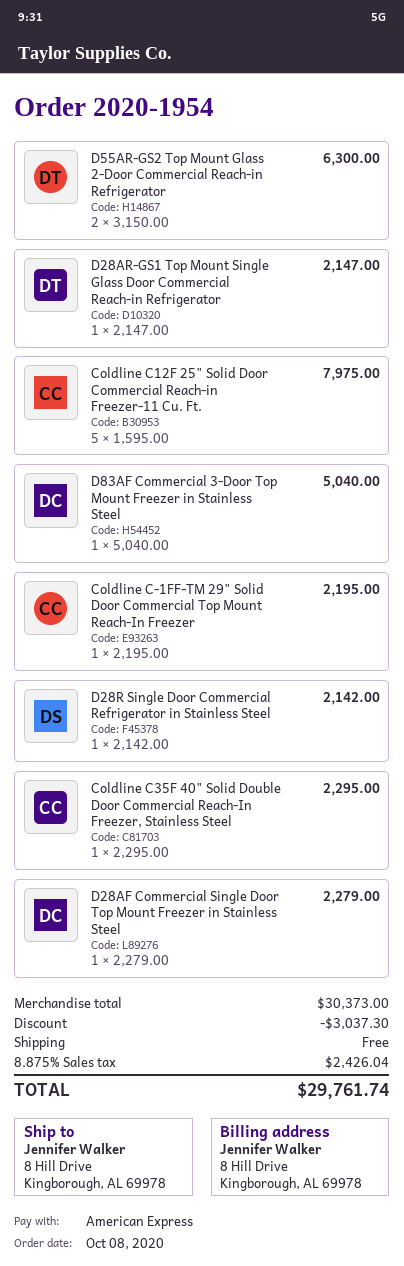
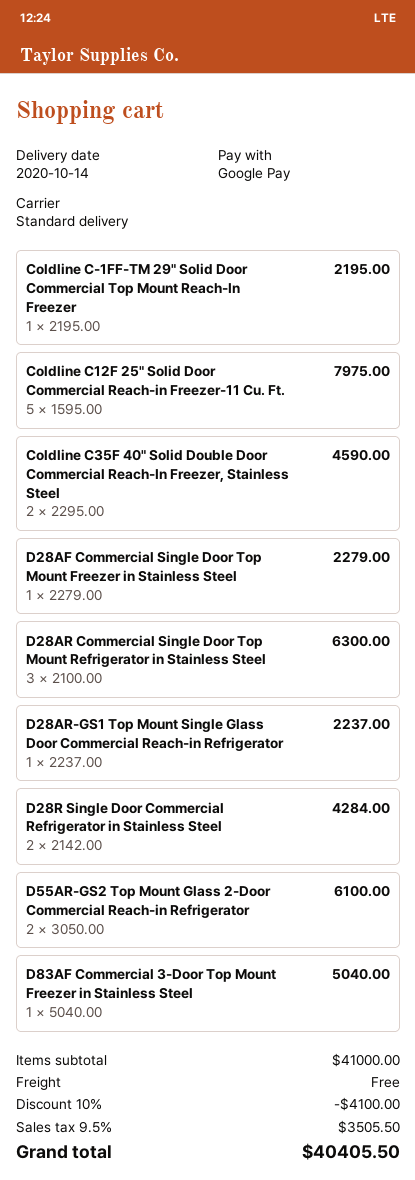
payment method: American Express -> Google Pay
D55AR-GS2 Top Mount Glass 2-Door Commercial Reach-in Refrigerator: 2 x 3150.00 = 6300.00 -> 2 x 3050.00 = 6100.00
D28AR-GS1 Top Mount Single Glass Door Commercial Reach-in Refrigerator: 1 x 2147.00 = 2147.00 -> 1 x 2237.00 = 2237.00
D28R Single Door Commercial Refrigerator in Stainless Steel: 1 x 2142.00 = 2142.00 -> 2 x 2142.00 = 4284.00
Coldline C35F 40" Solid Double Door Commercial Reach-In Freezer, Stainless Steel: 1 x 2295.00 = 2295.00 -> 2 x 2295.00 = 4590.00
D28AR Commercial Single Door Top Mount Refrigerator in Stainless Steel: none -> 3 x 2100.00 = 6300.00
subtotal: 30373.00 -> 41000.00
discount: 3037.30 -> 4100.00
tax: 8.875% = 2426.04 -> 9.5% = 3505.50
total: 29761.74 -> 40405.50

